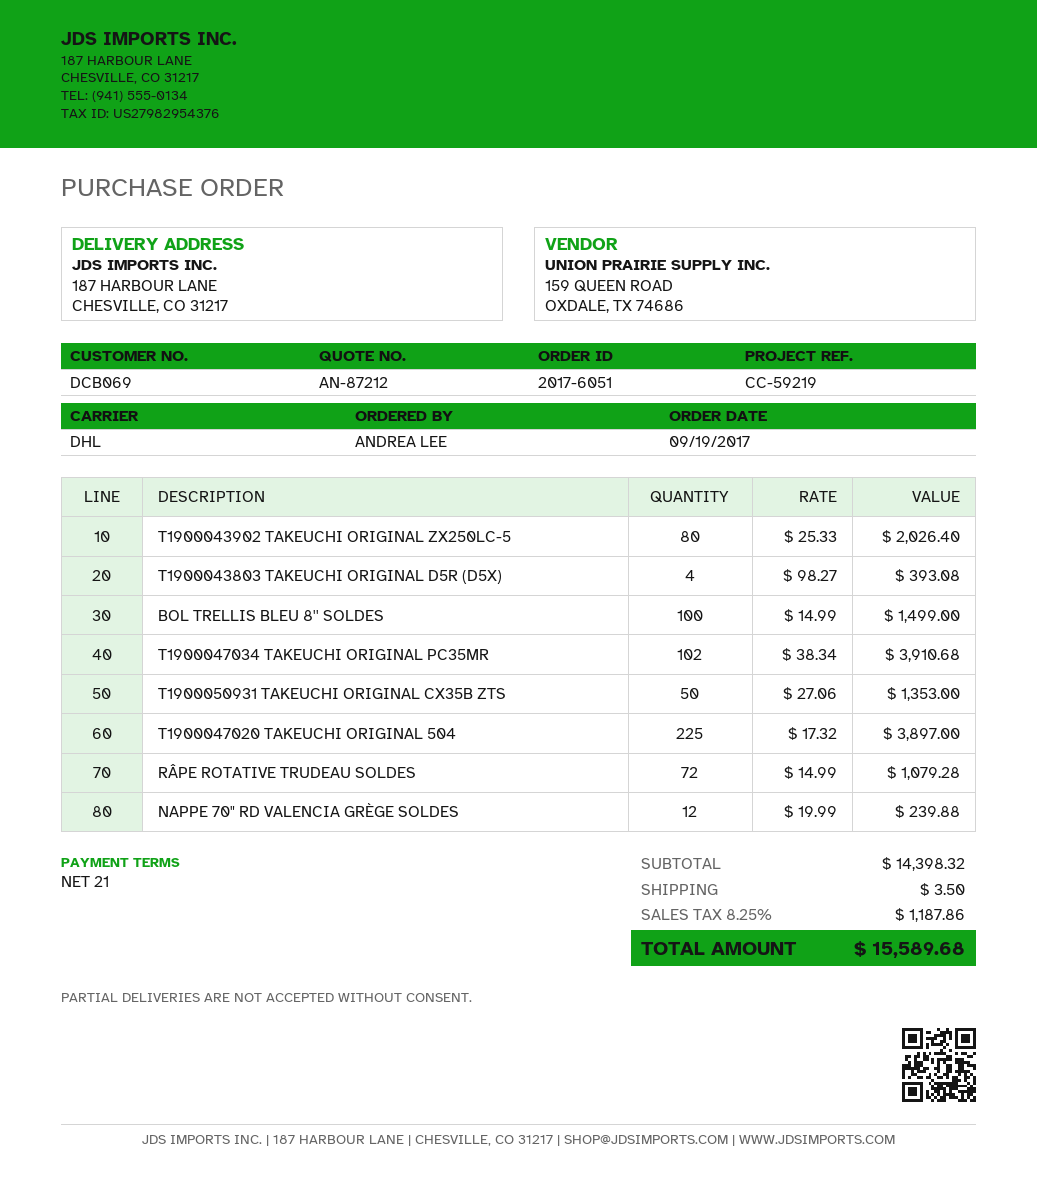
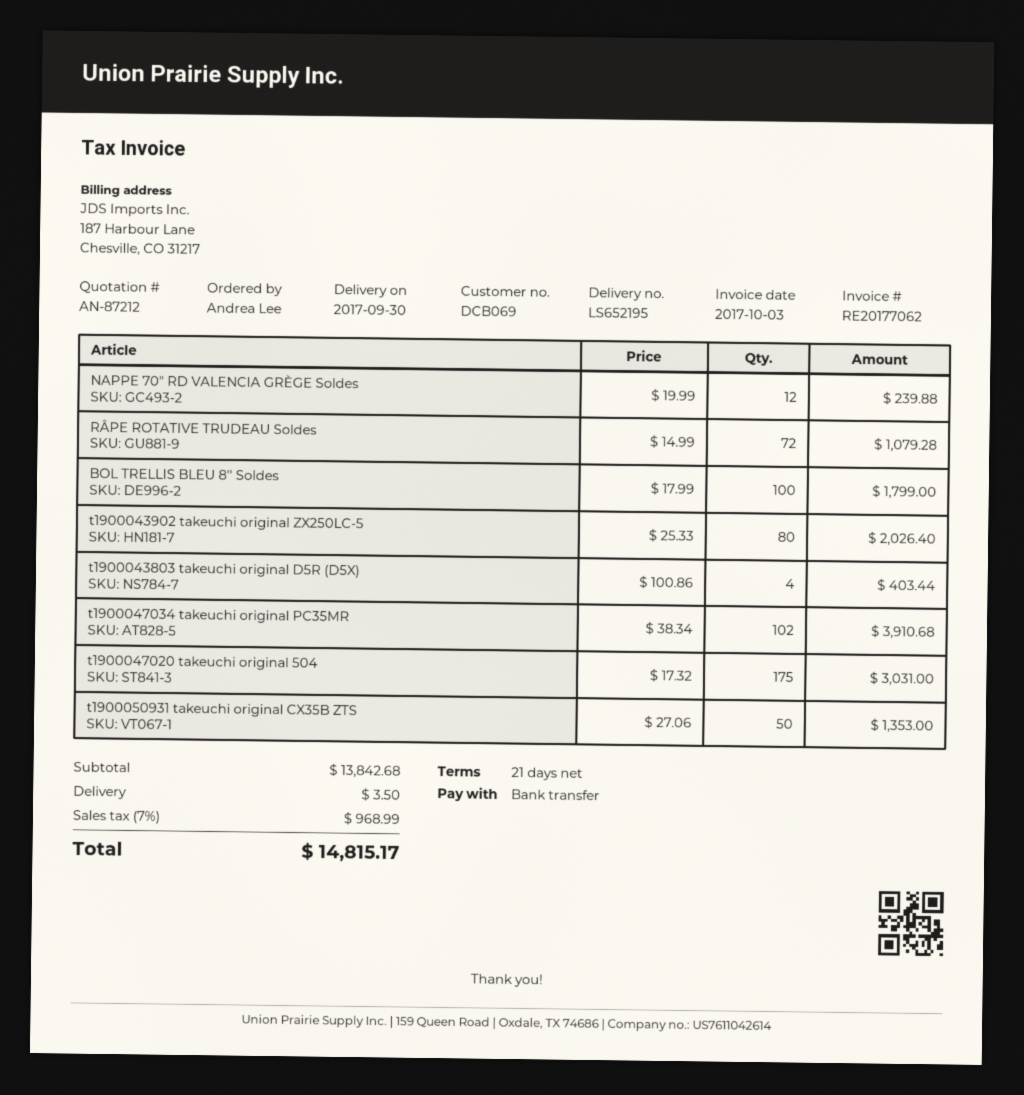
T1900043803 TAKEUCHI ORIGINAL D5R (D5X): 4 x 98.27 = 393.08 -> 4 x 100.86 = 403.44
BOL TRELLIS BLEU 8'' SOLDES: 100 x 14.99 = 1499.00 -> 100 x 17.99 = 1799.00
T1900047020 TAKEUCHI ORIGINAL 504: 225 x 17.32 = 3897.00 -> 175 x 17.32 = 3031.00
subtotal: 14398.32 -> 13842.68
tax: 8.25% = 1187.86 -> 7% = 968.99
total: 15589.68 -> 14815.17

